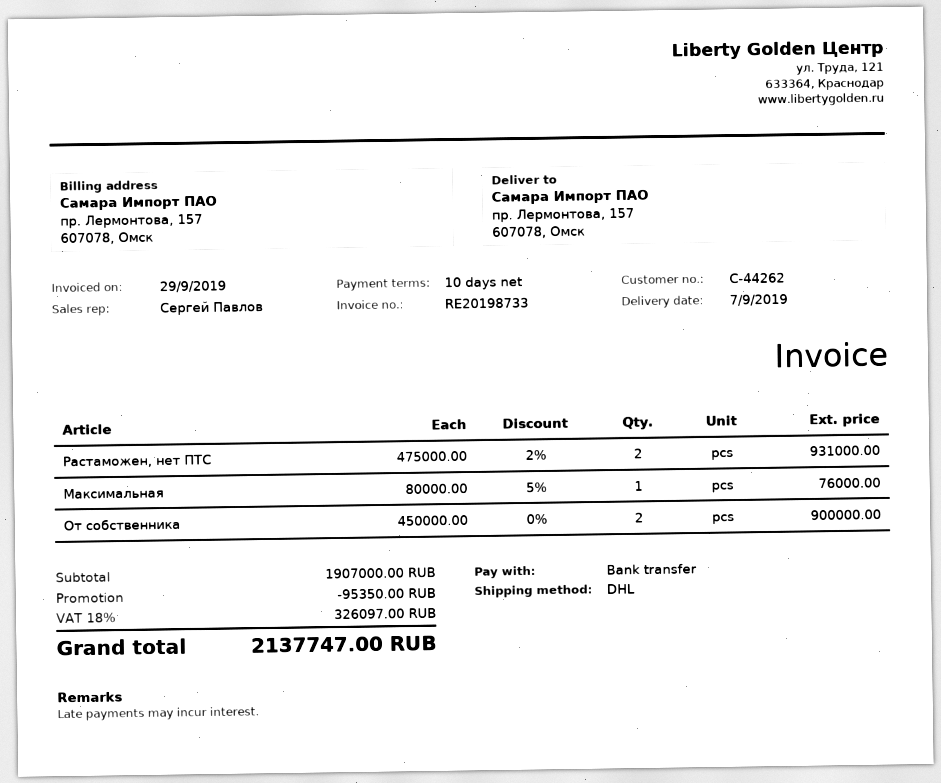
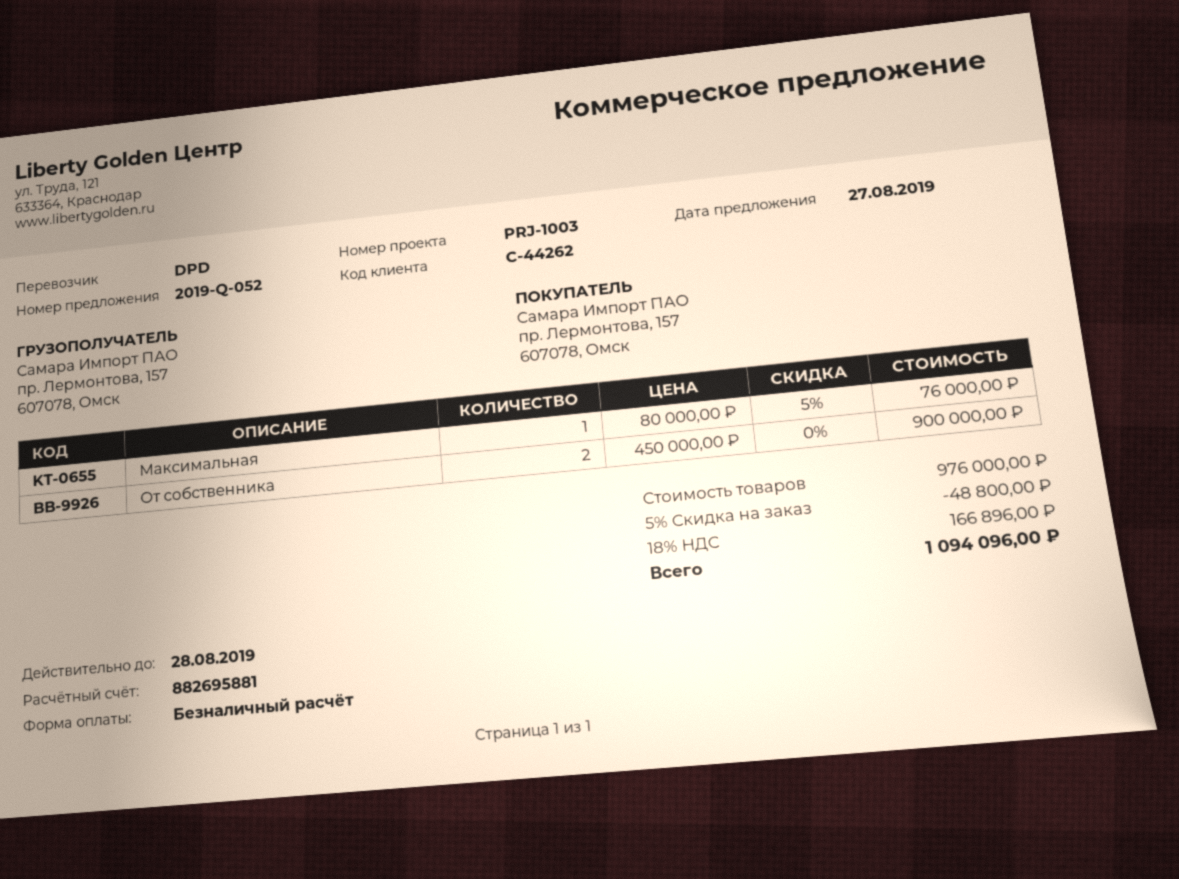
shipping method: DHL -> DPD
Растаможен, нет ПТС: 2 x 475000.00 - 2% = 931000.00 -> none
subtotal: 1907000.00 -> 976000.00
discount: 95350.00 -> 48800.00
tax: 18% = 326097.00 -> 18% = 166896.00
total: 2137747.00 -> 1094096.00

